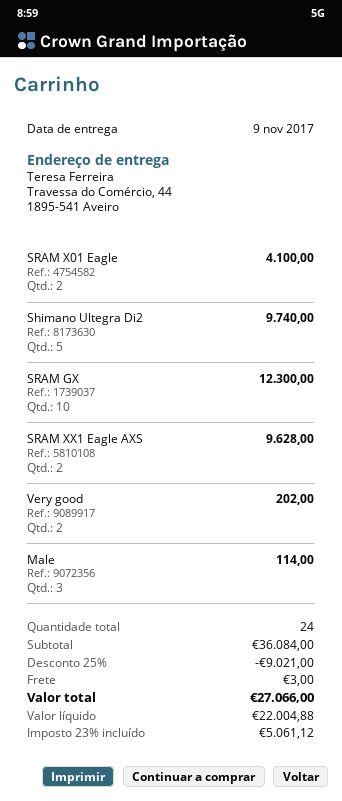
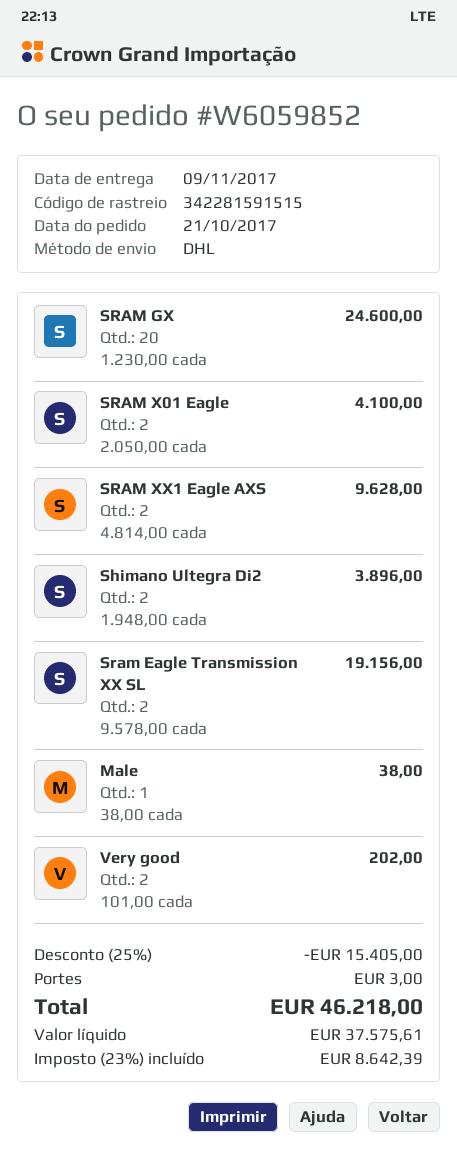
Shimano Ultegra Di2: 5 for 9740.00 -> 2 for 3896.00
SRAM GX: 10 for 12300.00 -> 20 for 24600.00
Male: 3 for 114.00 -> 1 for 38.00
Sram Eagle Transmission XX SL: none -> 2 for 19156.00
discount: 25% = 9021.00 -> 25% = 15405.00
net: 22004.88 -> 37575.61
tax: 23% = 5061.12 -> 23% = 8642.39
total: 27066.00 -> 46218.00

